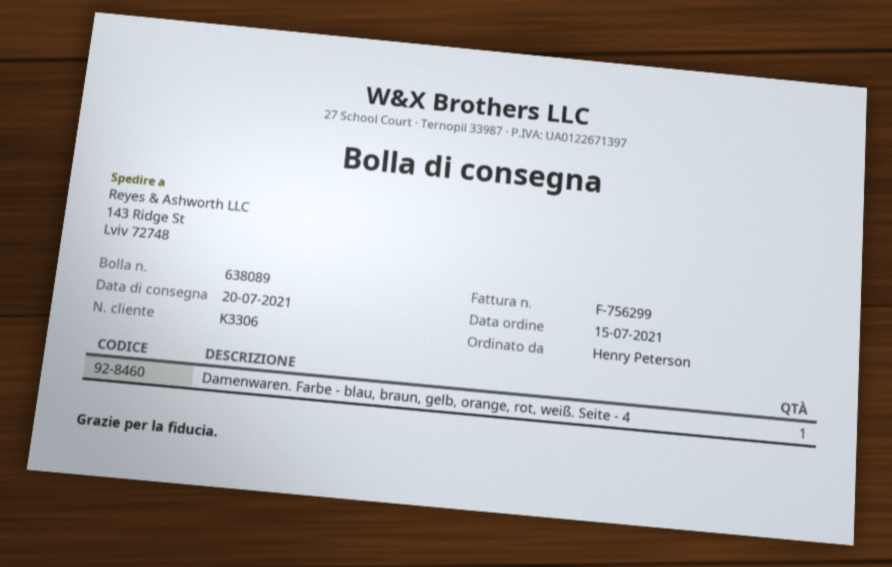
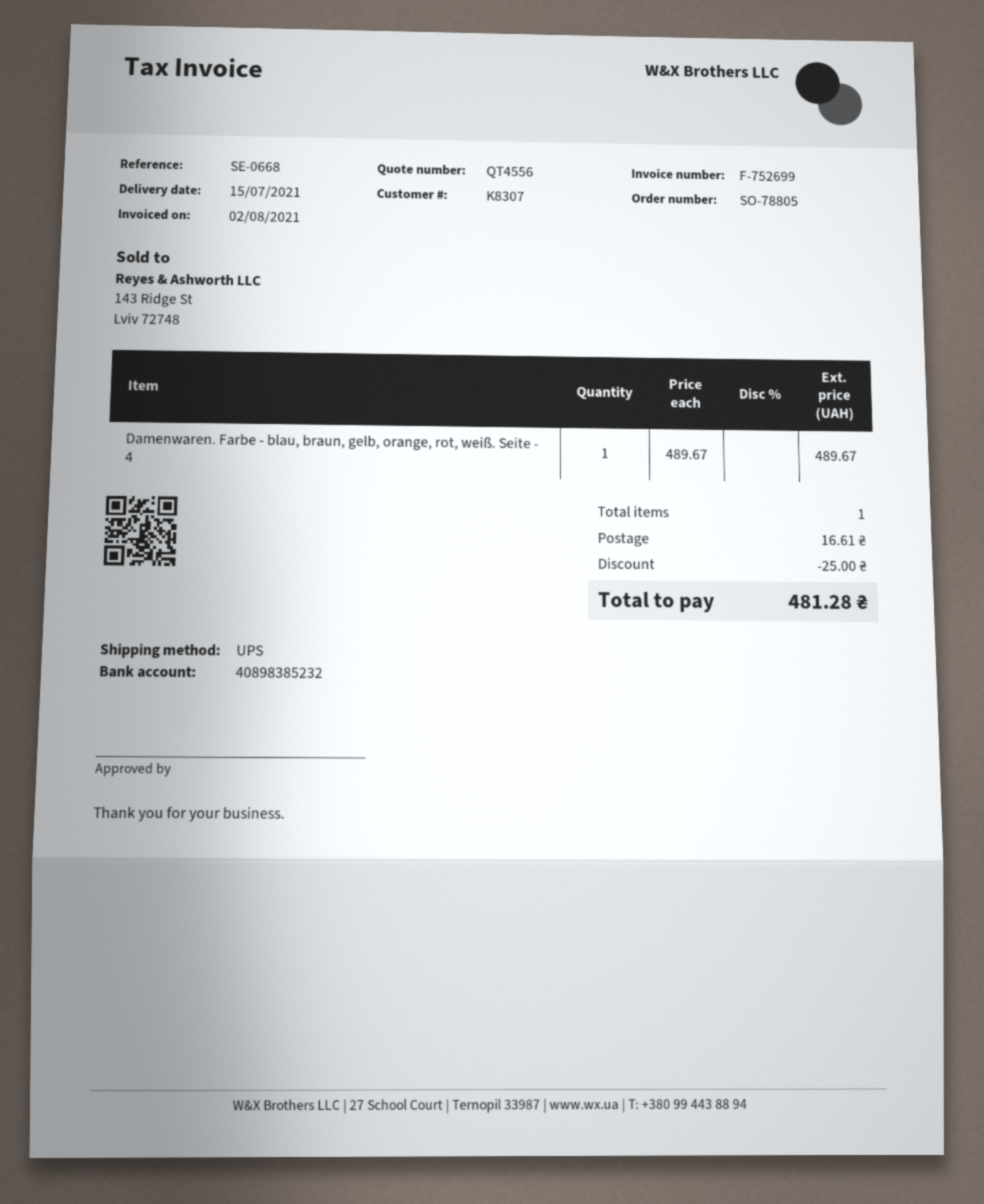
delivery date: 2021-07-20 -> 2021-07-15
invoice number: F-756299 -> F-752699
customer number: K3306 -> K8307

